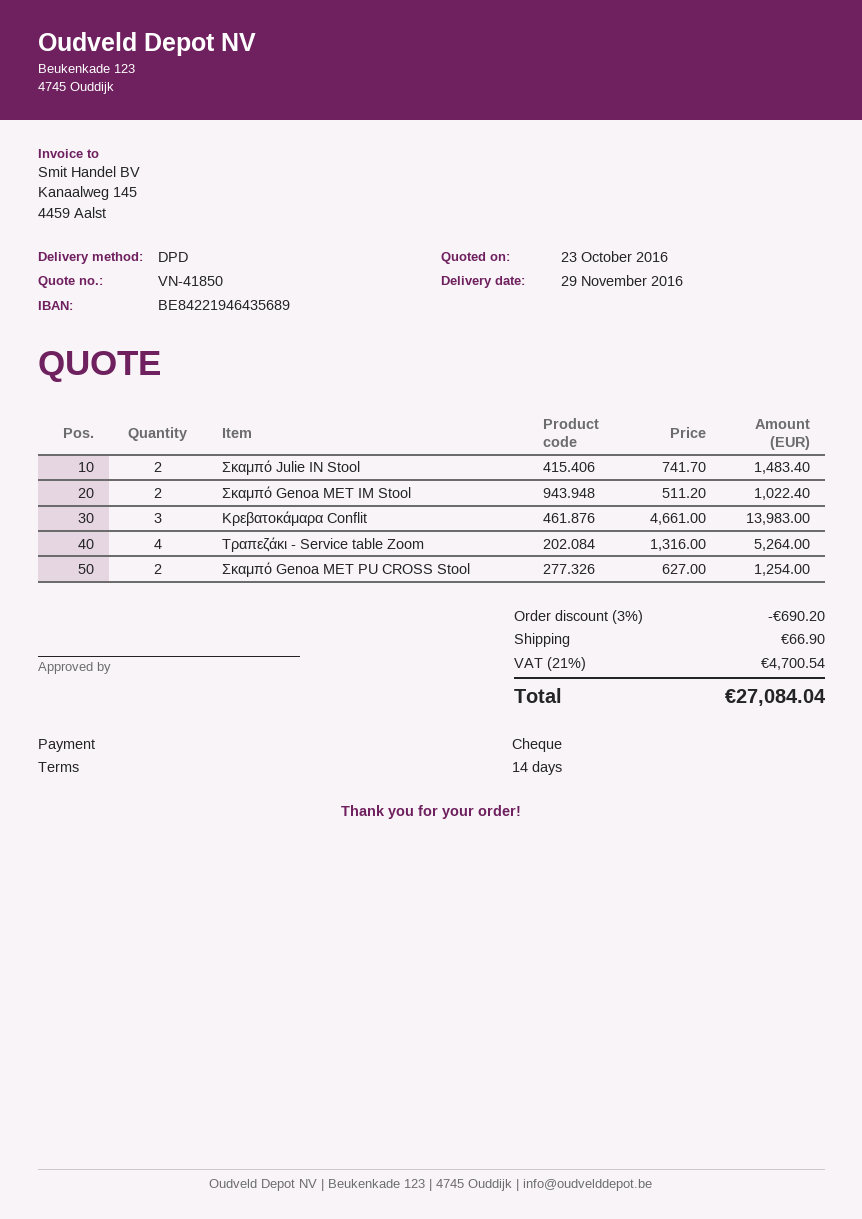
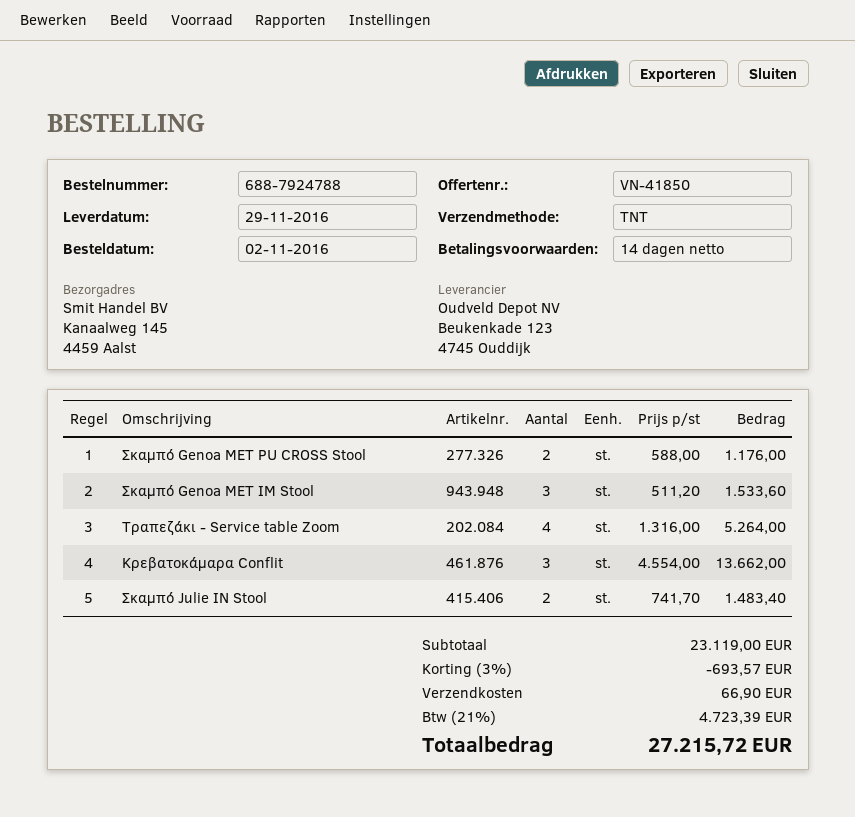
shipping method: DPD -> TNT
Σκαμπό Genoa MET IM Stool: 2 x 511.20 = 1022.40 -> 3 x 511.20 = 1533.60
Κρεβατοκάμαρα Conflit: 3 x 4661.00 = 13983.00 -> 3 x 4554.00 = 13662.00
Σκαμπό Genoa MET PU CROSS Stool: 2 x 627.00 = 1254.00 -> 2 x 588.00 = 1176.00
discount: 3% = 690.20 -> 3% = 693.57
tax: 21% = 4700.54 -> 21% = 4723.39
total: 27084.04 -> 27215.72

